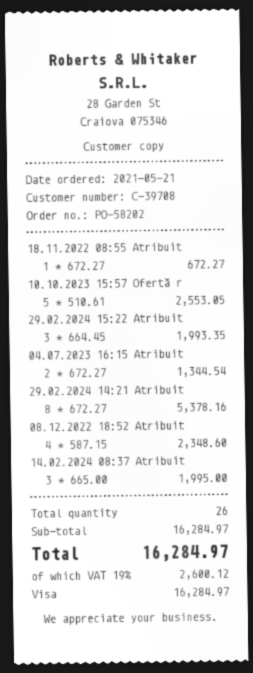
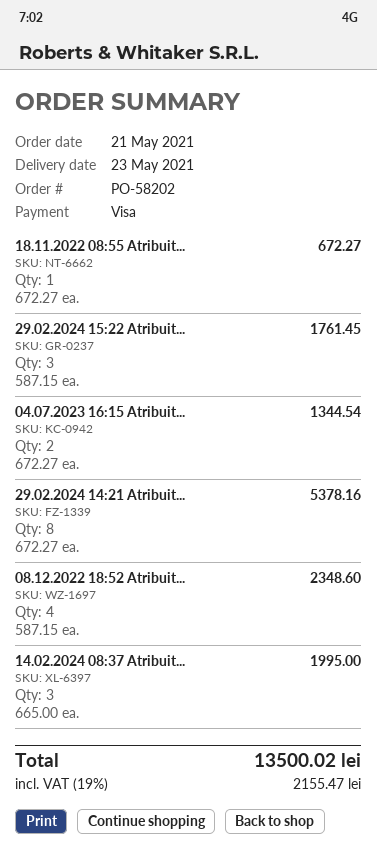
10.10.2023 15:57 Ofertă r: 5 x 510.61 = 2553.05 -> none
29.02.2024 15:22 Atribuit: 3 x 664.45 = 1993.35 -> 3 x 587.15 = 1761.45
tax: 19% = 2600.12 -> 19% = 2155.47
total: 16284.97 -> 13500.02

